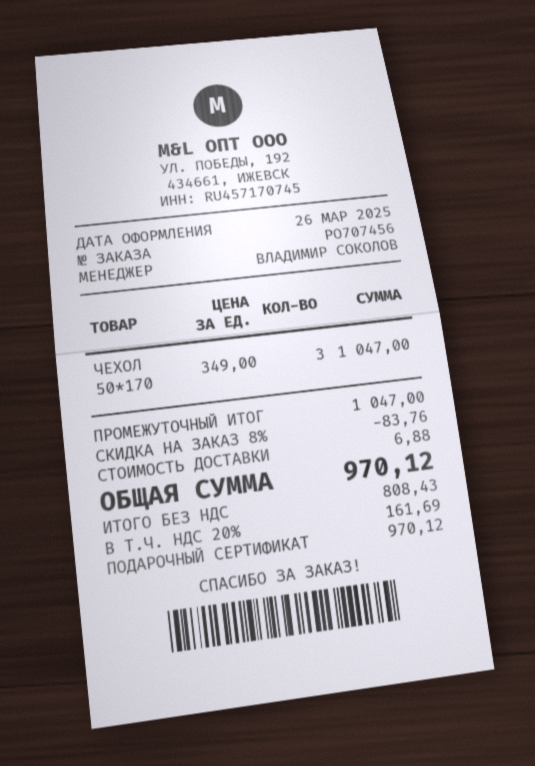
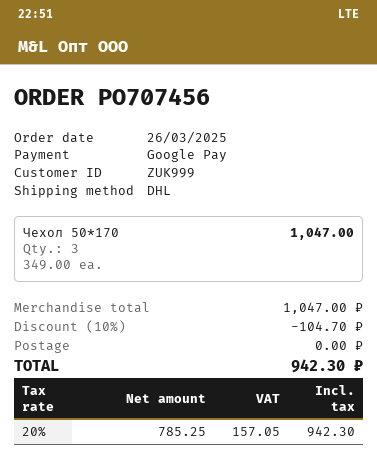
payment method: gift card -> Google Pay
discount: 8% = 83.76 -> 10% = 104.70
shipping: 6.88 -> 0.00
net: 808.43 -> 785.25
tax: 20% = 161.69 -> 20% = 157.05
total: 970.12 -> 942.30

